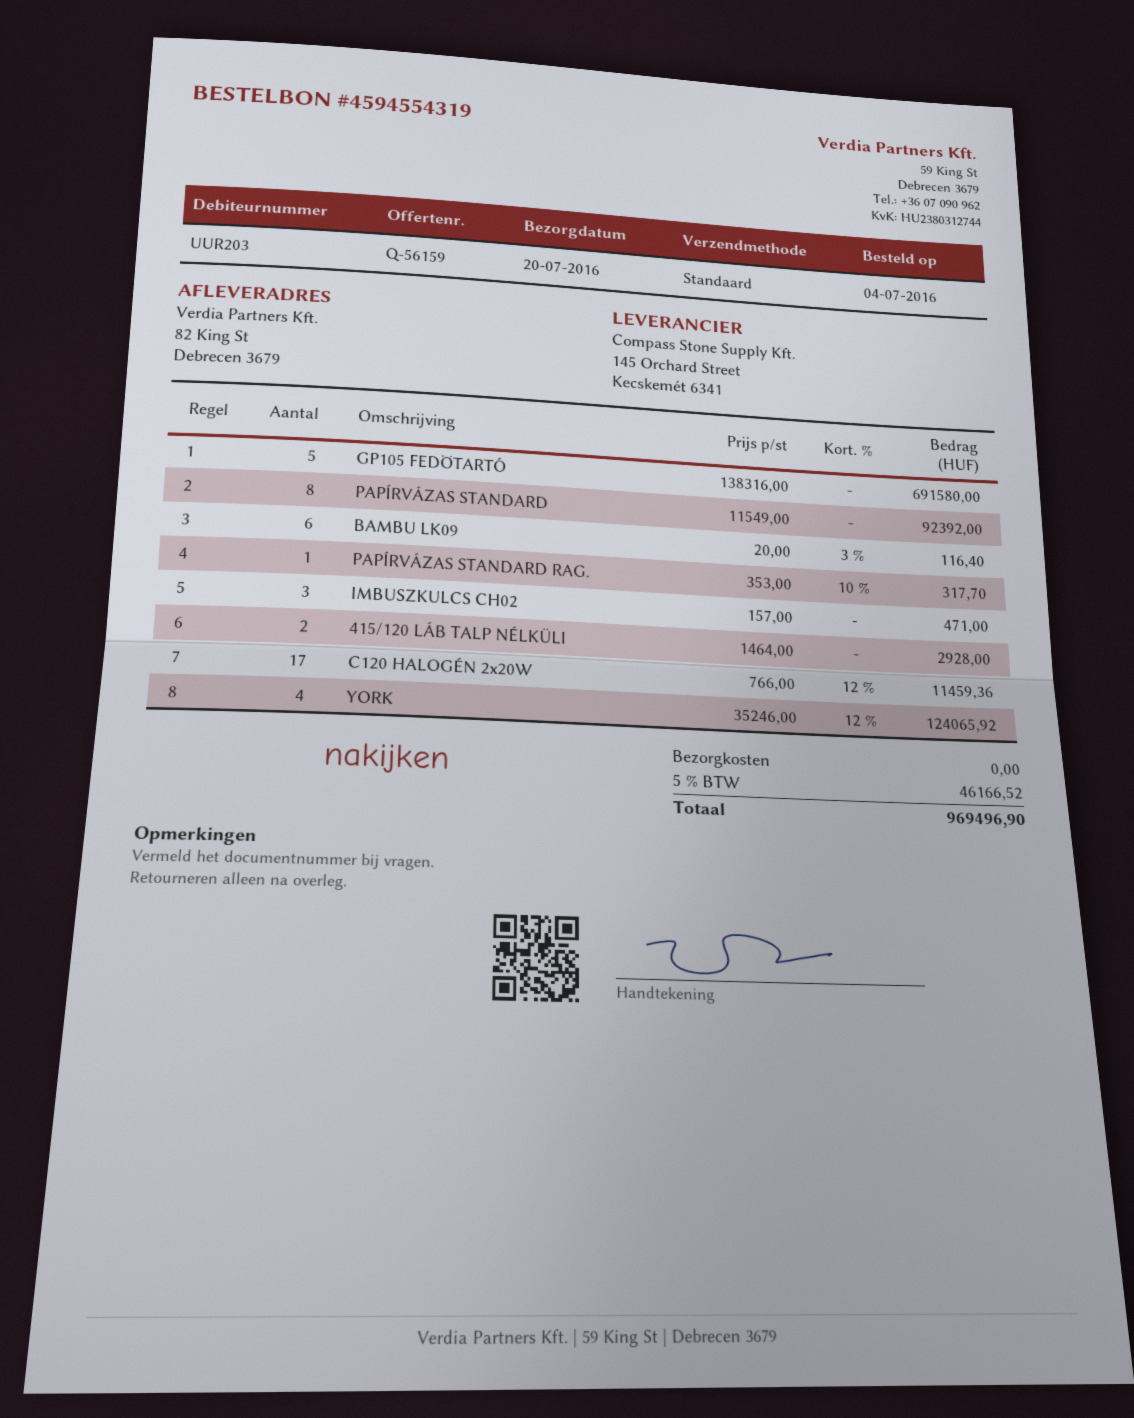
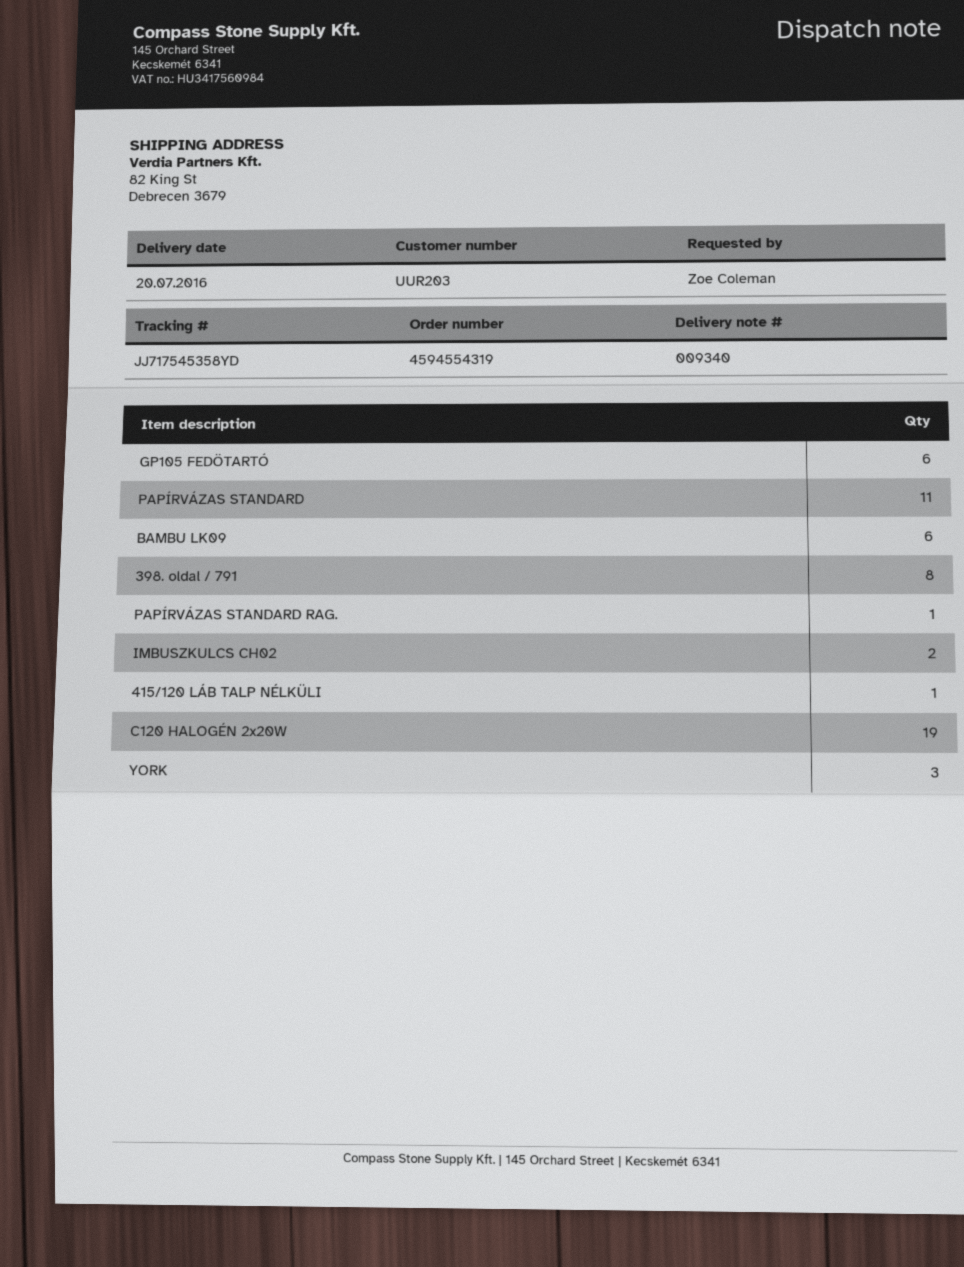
GP105 FEDÖTARTÓ: 5 -> 6
PAPÍRVÁZAS STANDARD: 8 -> 11
IMBUSZKULCS CH02: 3 -> 2
415/120 LÁB TALP NÉLKÜLI: 2 -> 1
C120 HALOGÉN 2x20W: 17 -> 19
YORK: 4 -> 3
398. oldal / 791: none -> 8

